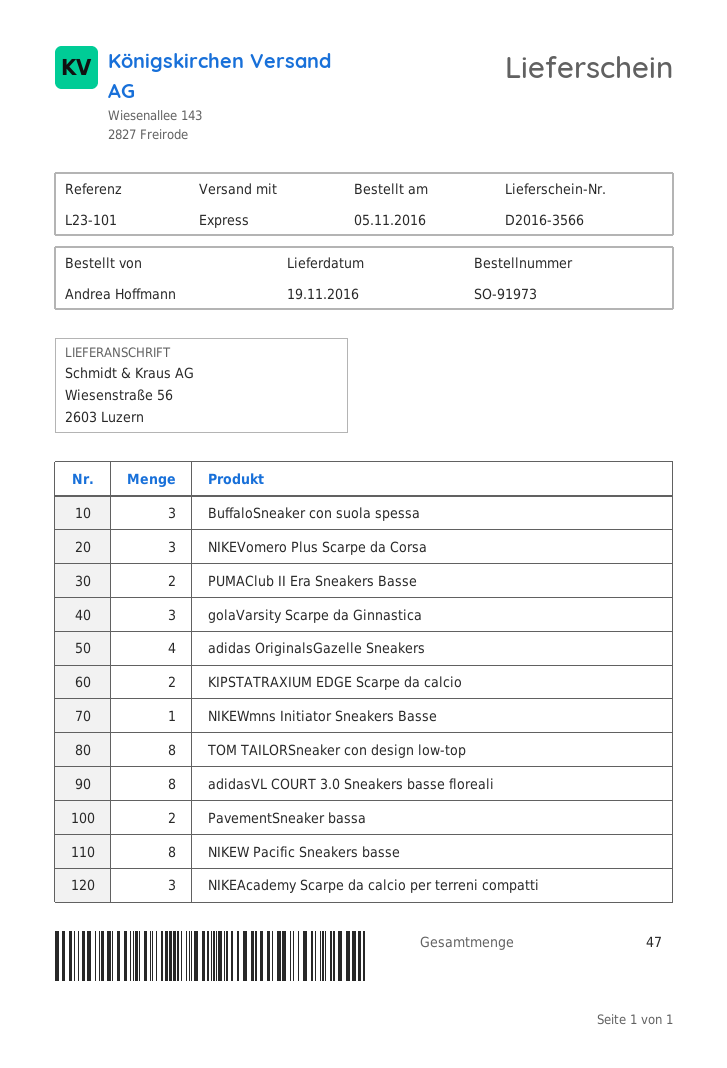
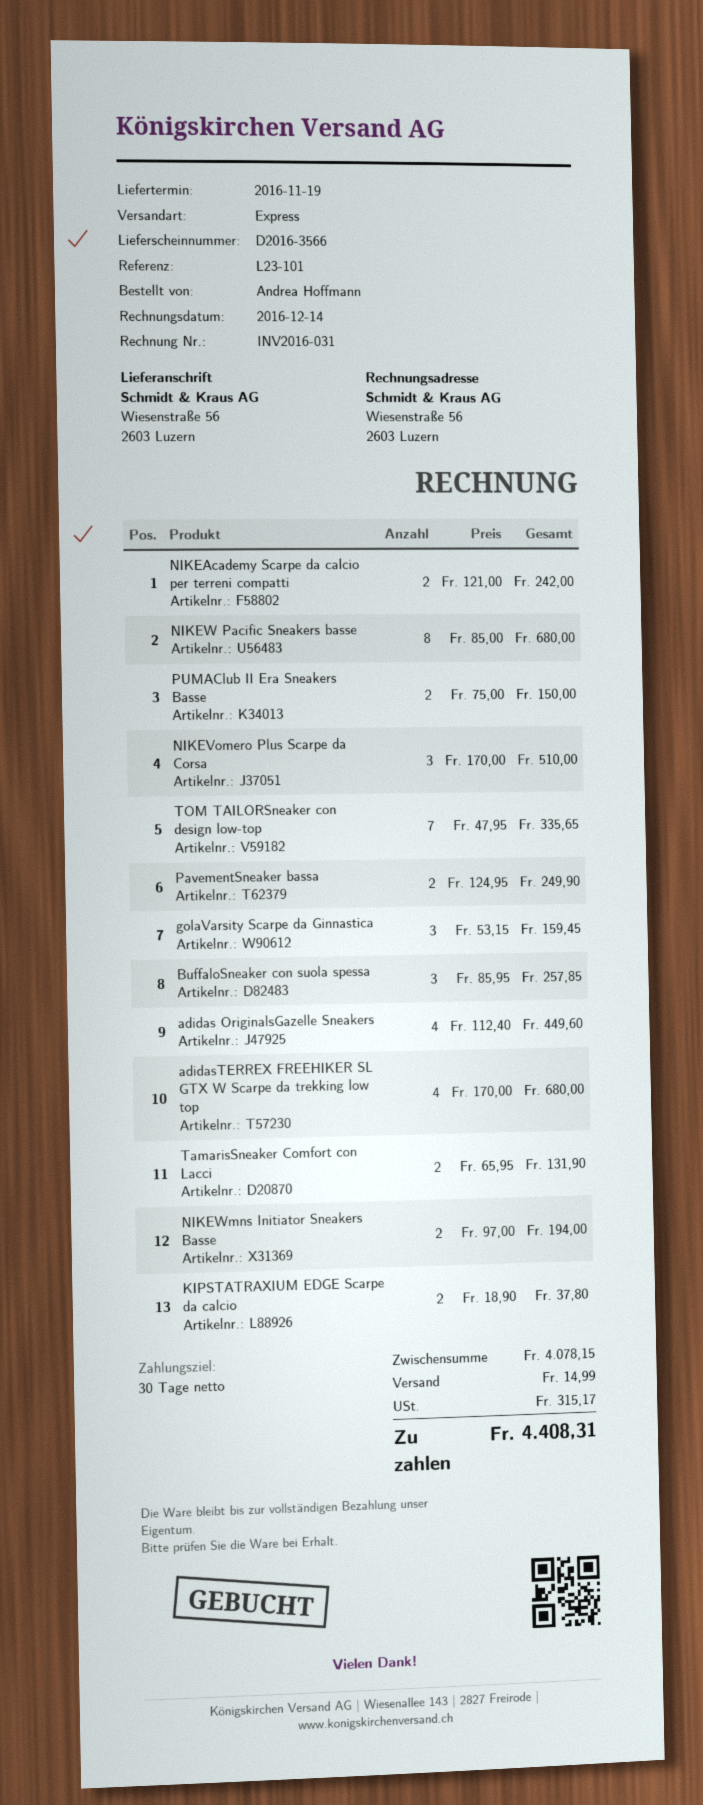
NIKEWmns Initiator Sneakers Basse: 1 -> 2
TOM TAILORSneaker con design low-top: 8 -> 7
adidasVL COURT 3.0 Sneakers basse floreali: 8 -> none
NIKEAcademy Scarpe da calcio per terreni compatti: 3 -> 2
adidasTERREX FREEHIKER SL GTX W Scarpe da trekking low top: none -> 4
TamarisSneaker Comfort con Lacci: none -> 2

